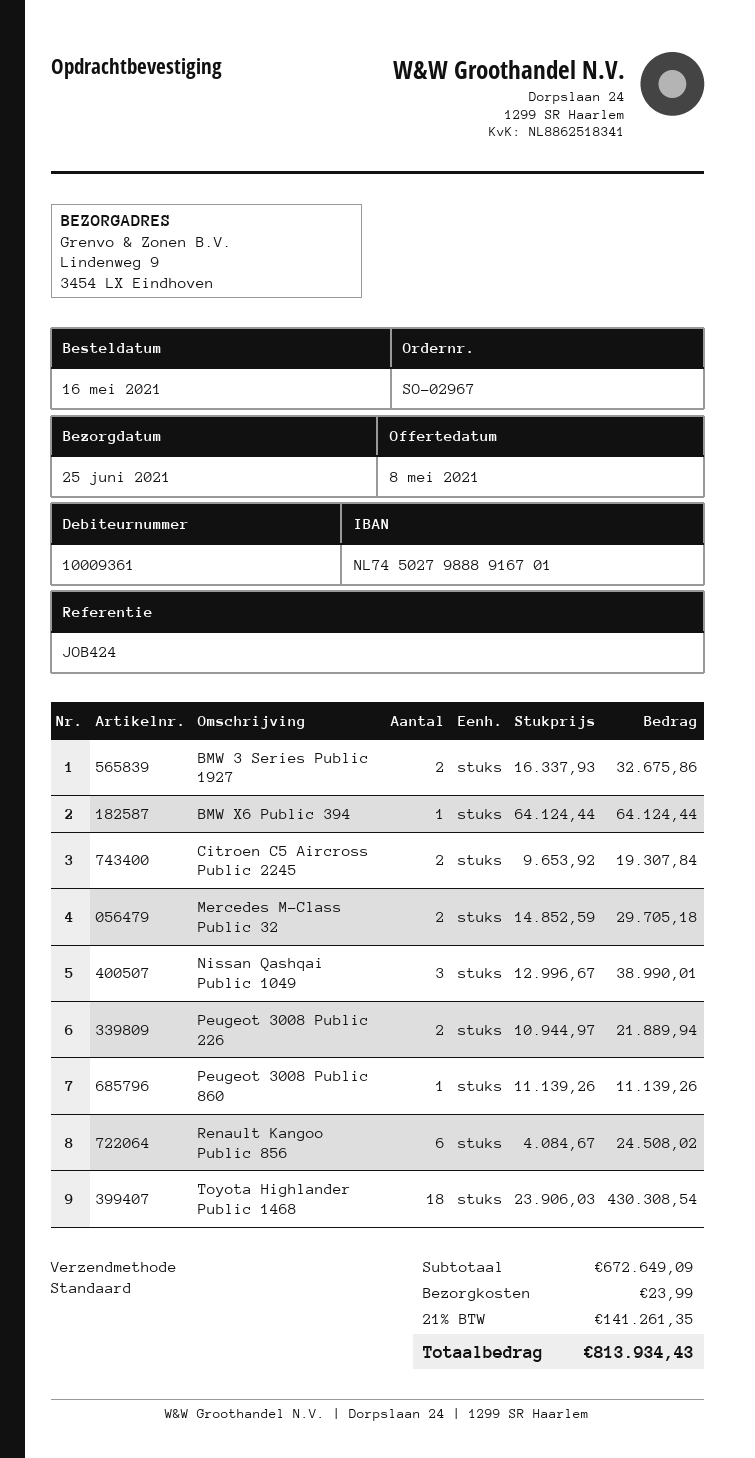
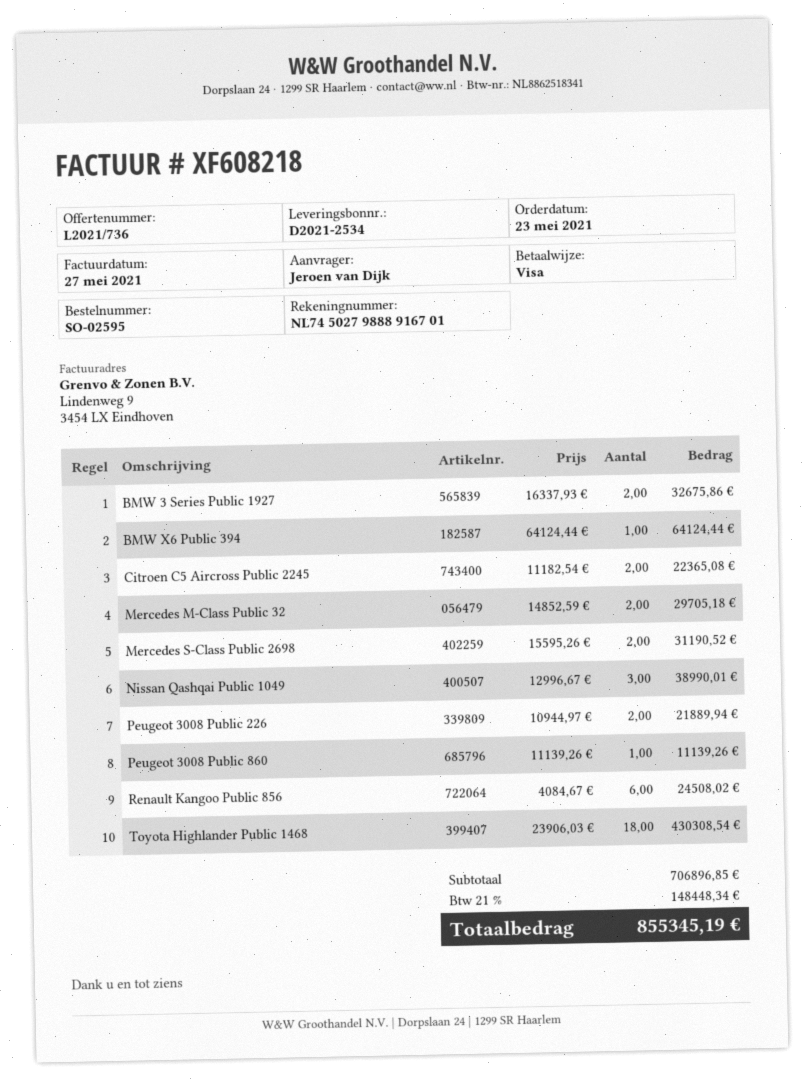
order number: SO-02967 -> SO-02595
order date: 2021-05-16 -> 2021-05-23
Citroen C5 Aircross Public 2245: 2 x 9653.92 = 19307.84 -> 2 x 11182.54 = 22365.08
Mercedes S-Class Public 2698: none -> 2 x 15595.26 = 31190.52
subtotal: 672649.09 -> 706896.85
shipping: 23.99 -> none
tax: 21% = 141261.35 -> 21% = 148448.34
total: 813934.43 -> 855345.19

